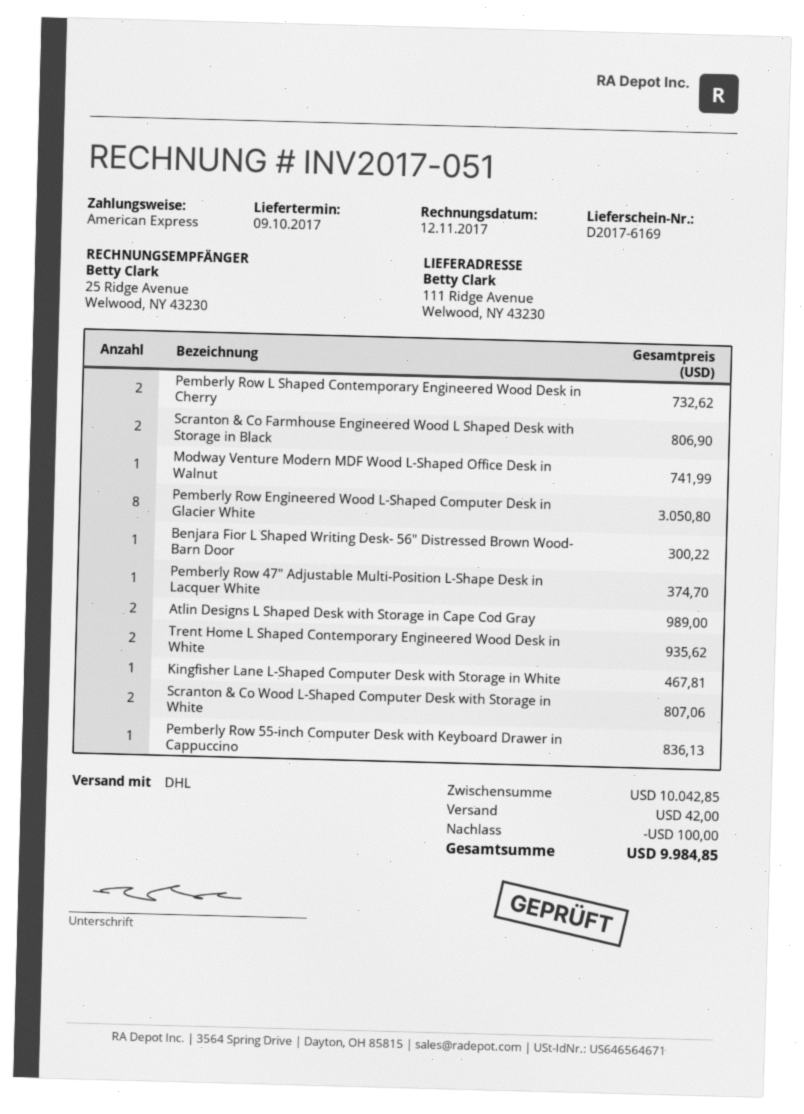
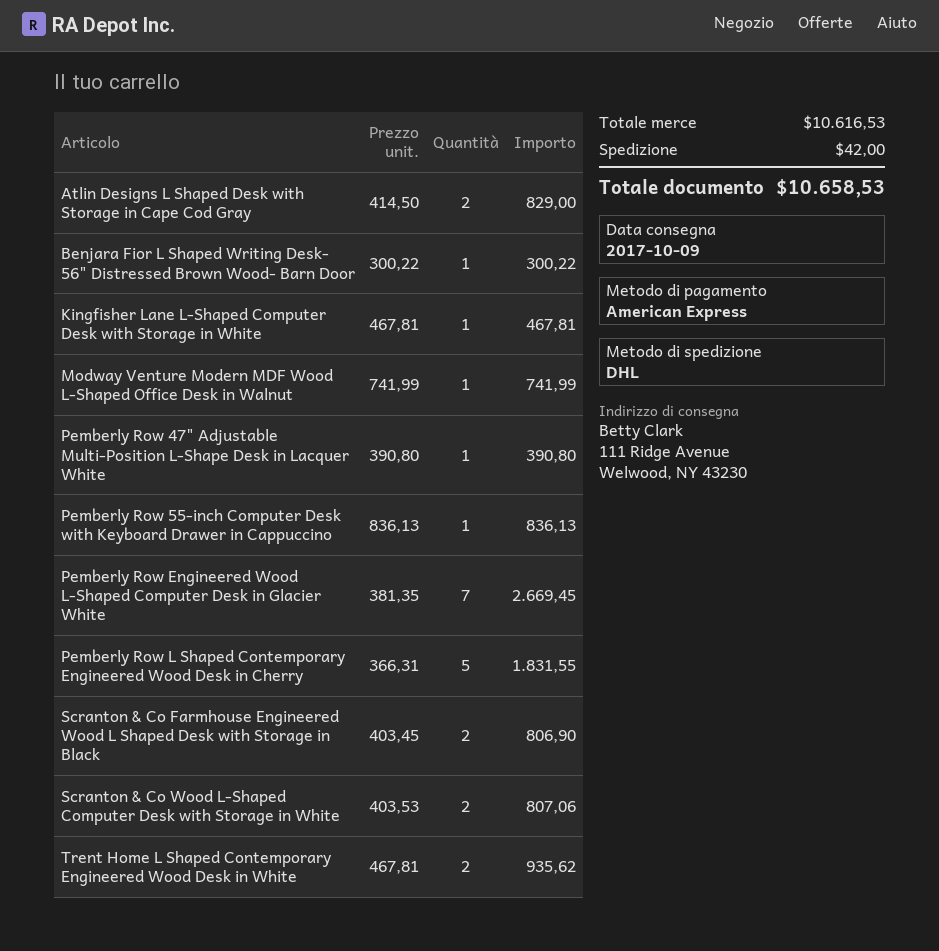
Pemberly Row L Shaped Contemporary Engineered Wood Desk in Cherry: 2 for 732.62 -> 5 for 1831.55
Pemberly Row Engineered Wood L-Shaped Computer Desk in Glacier White: 8 for 3050.80 -> 7 for 2669.45
Pemberly Row 47" Adjustable Multi-Position L-Shape Desk in Lacquer White: 1 for 374.70 -> 1 for 390.80
Atlin Designs L Shaped Desk with Storage in Cape Cod Gray: 2 for 989.00 -> 2 for 829.00
subtotal: 10042.85 -> 10616.53
discount: 100.00 -> none
total: 9984.85 -> 10658.53

